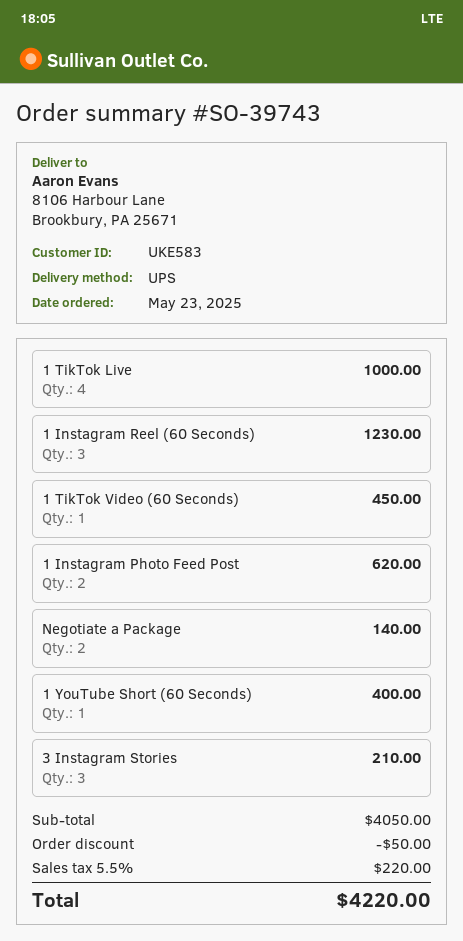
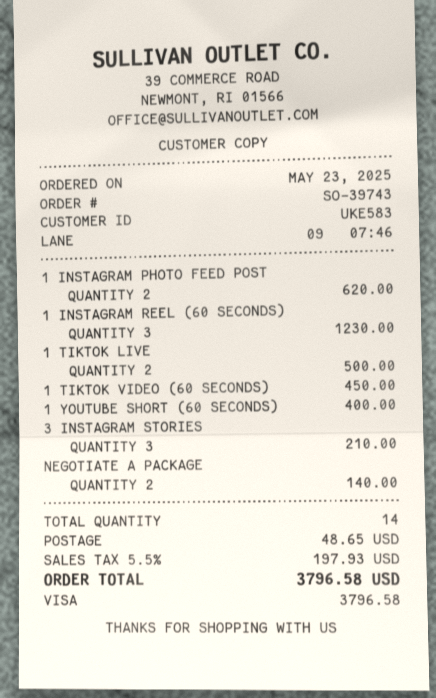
1 TikTok Live: 4 for 1000.00 -> 2 for 500.00
discount: 50.00 -> none
shipping: none -> 48.65
tax: 5.5% = 220.00 -> 5.5% = 197.93
total: 4220.00 -> 3796.58

